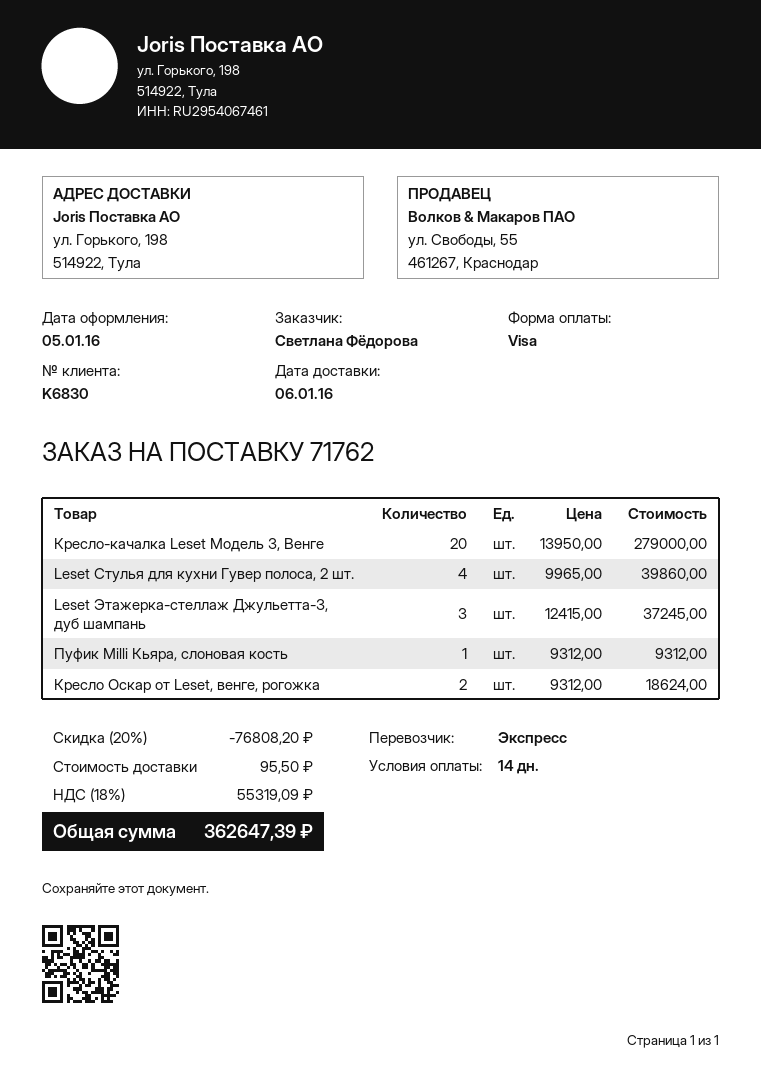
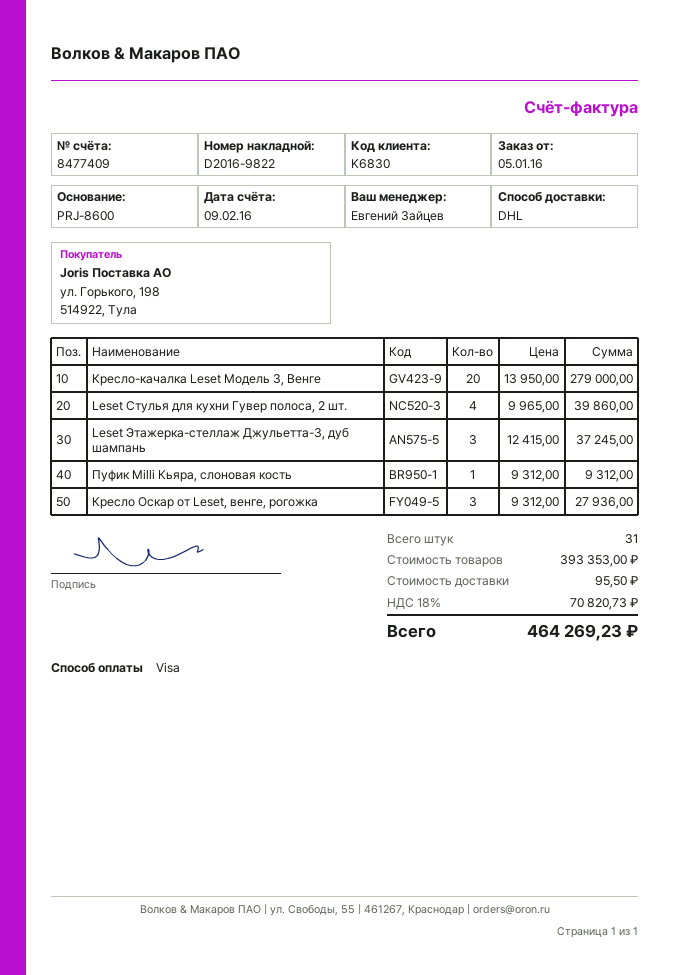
shipping method: express -> DHL
Кресло Оскар от Leset, венге, рогожка: 2 x 9312.00 = 18624.00 -> 3 x 9312.00 = 27936.00
discount: 20% = 76808.20 -> none
tax: 18% = 55319.09 -> 18% = 70820.73
total: 362647.39 -> 464269.23

